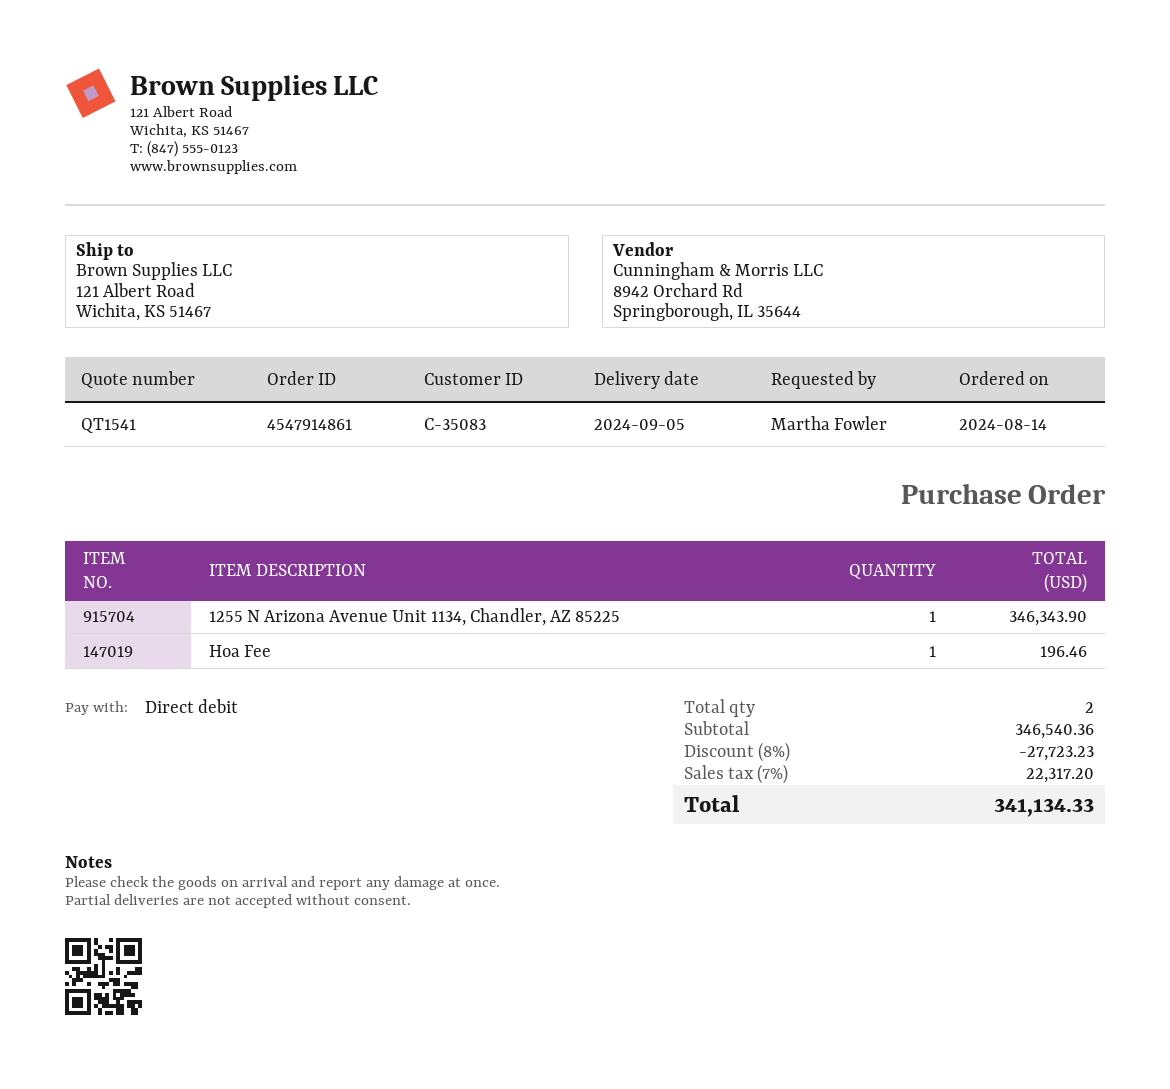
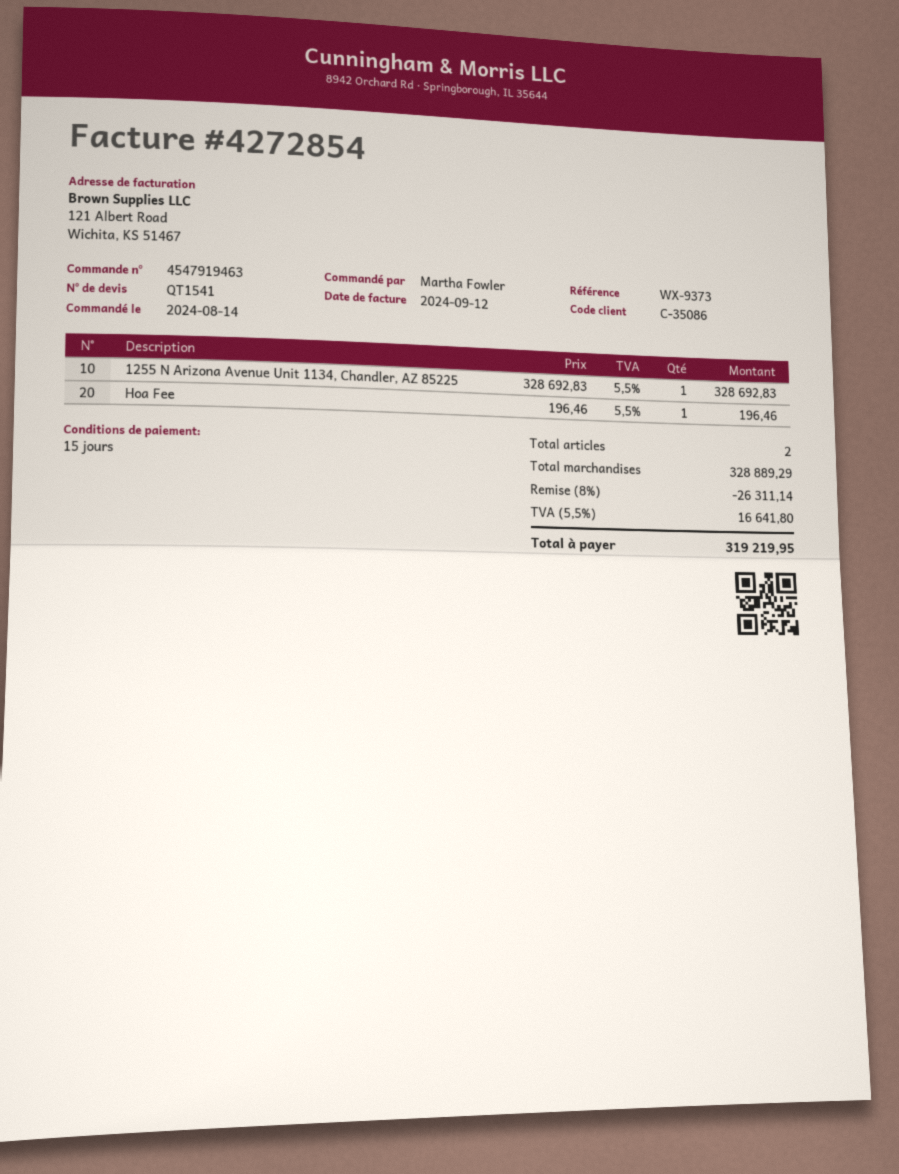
order number: 4547914861 -> 4547919463
customer number: C-35083 -> C-35086
1255 N Arizona Avenue Unit 1134, Chandler, AZ 85225: 1 for 346343.90 -> 1 for 328692.83
subtotal: 346540.36 -> 328889.29
discount: 8% = 27723.23 -> 8% = 26311.14
tax: 7% = 22317.20 -> 5.5% = 16641.80
total: 341134.33 -> 319219.95

